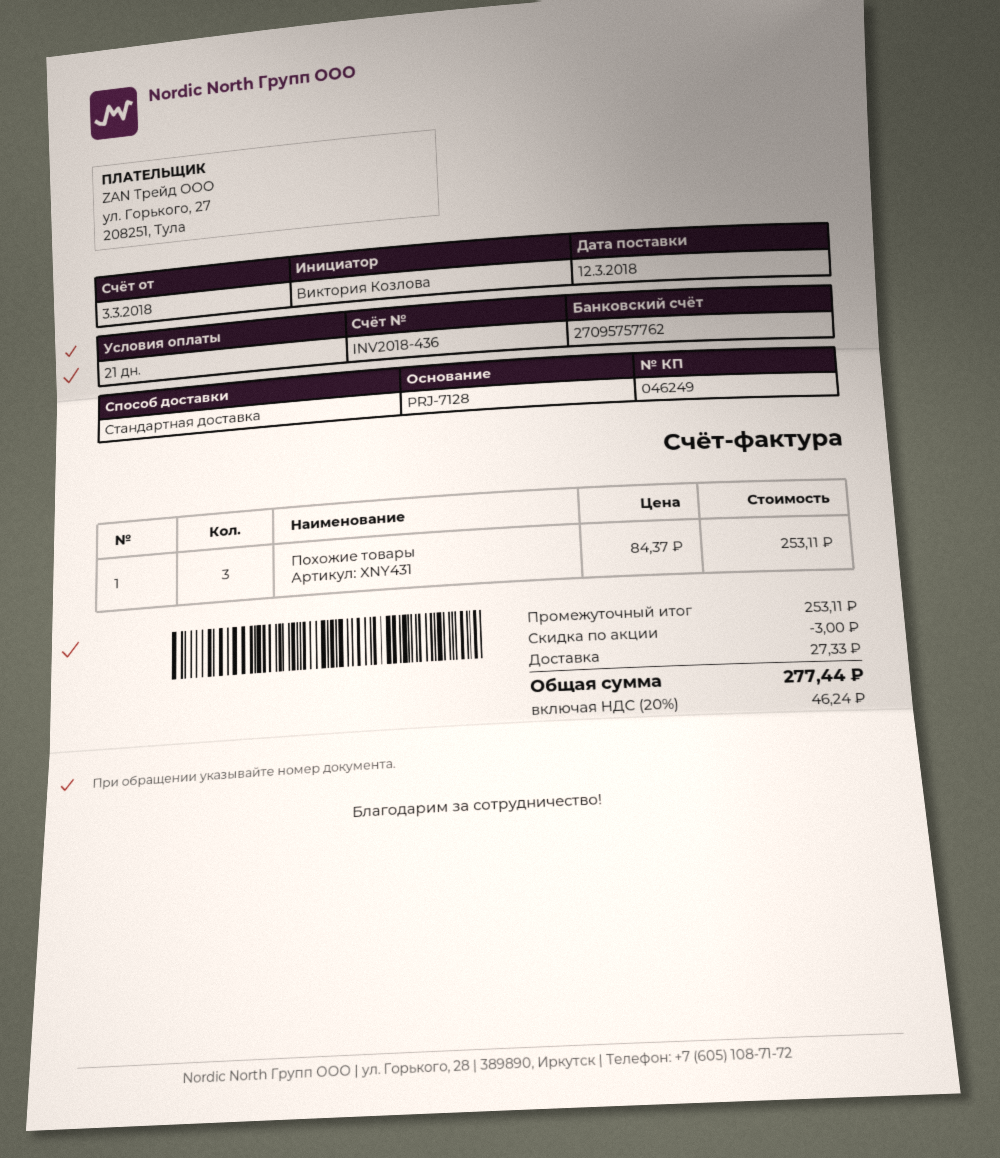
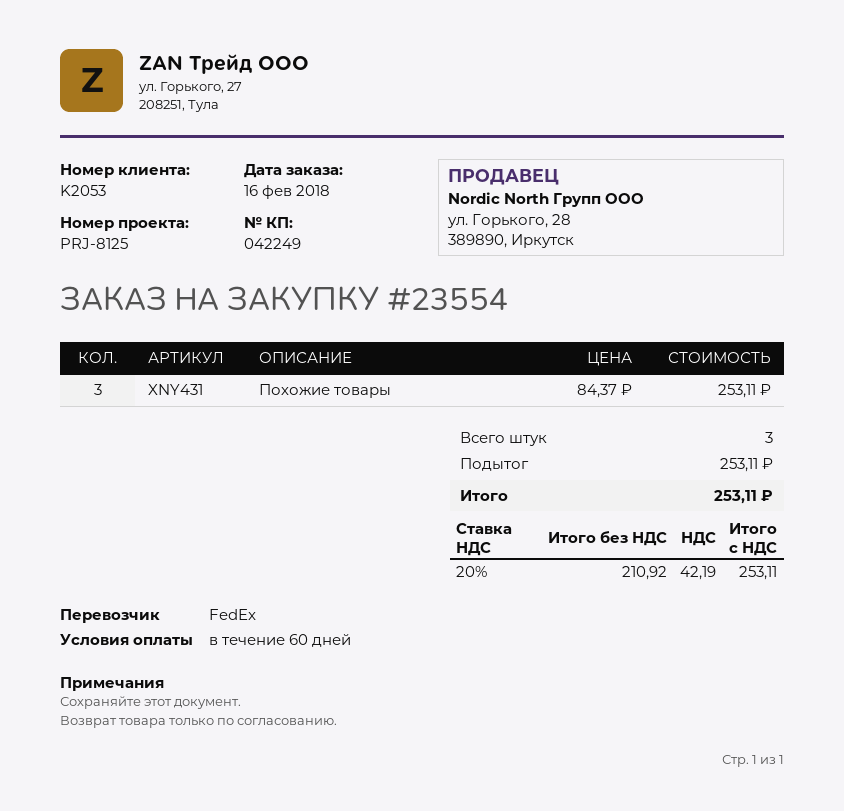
quote number: 046249 -> 042249
payment terms: 21 days -> 60 days
reference: PRJ-7128 -> PRJ-8125
shipping method: standard -> FedEx
discount: 3.00 -> none
shipping: 27.33 -> none
tax: 20% = 46.24 -> 20% = 42.19
total: 277.44 -> 253.11

